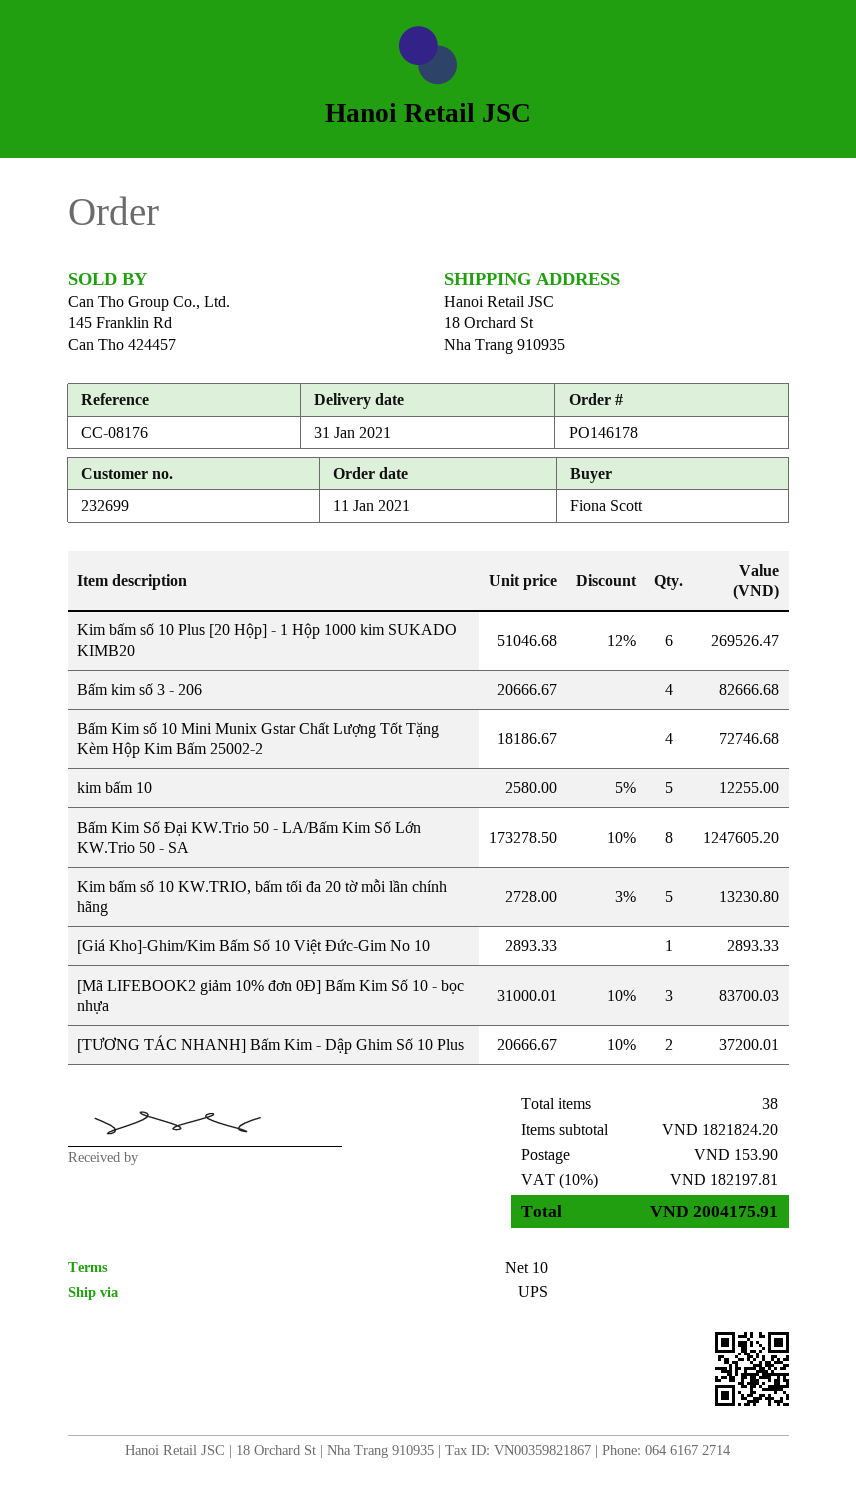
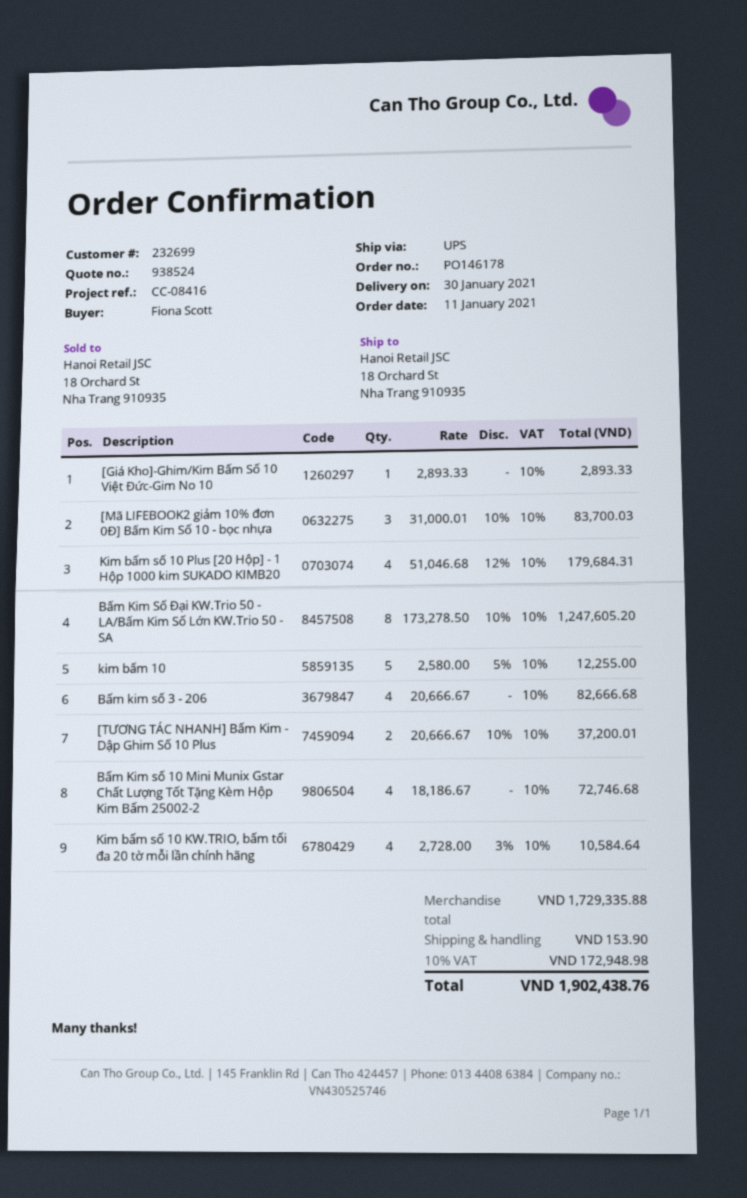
delivery date: 2021-01-31 -> 2021-01-30
reference: CC-08176 -> CC-08416
Kim bấm số 10 Plus [20 Hộp] - 1 Hộp 1000 kim SUKADO KIMB20: 6 x 51046.68 - 12% = 269526.47 -> 4 x 51046.68 - 12% = 179684.31
Kim bấm số 10 KW.TRIO, bấm tối đa 20 tờ mỗi lần chính hãng: 5 x 2728.00 - 3% = 13230.80 -> 4 x 2728.00 - 3% = 10584.64
subtotal: 1821824.20 -> 1729335.88
tax: 10% = 182197.81 -> 10% = 172948.98
total: 2004175.91 -> 1902438.76

